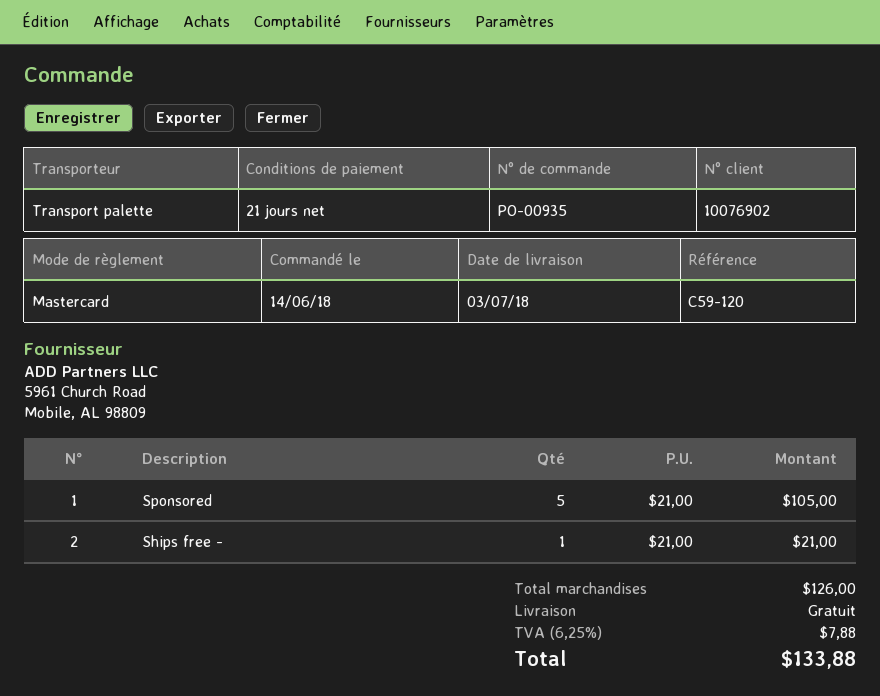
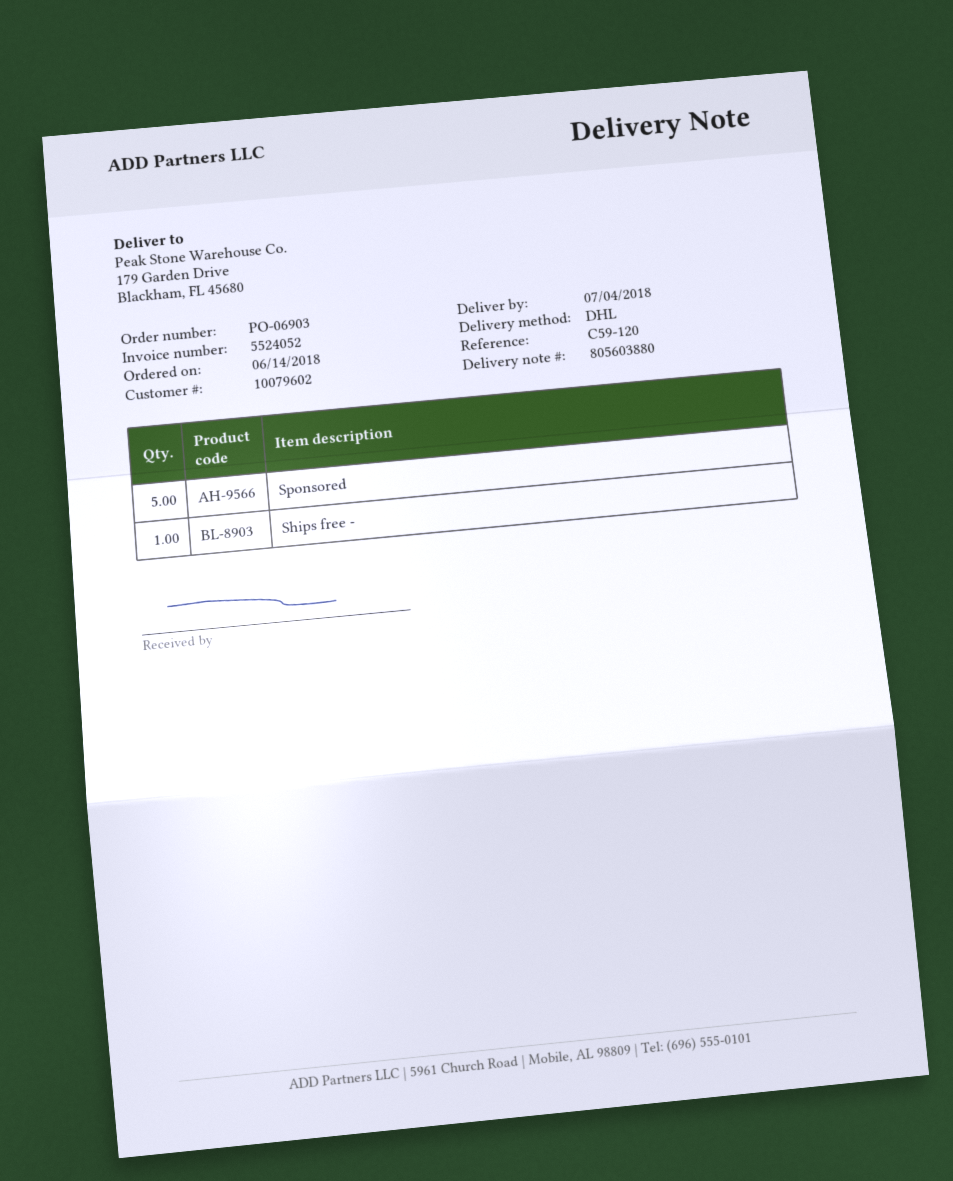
order number: PO-00935 -> PO-06903
delivery date: 2018-07-03 -> 2018-07-04
customer number: 10076902 -> 10079602
shipping method: pallet freight -> DHL

